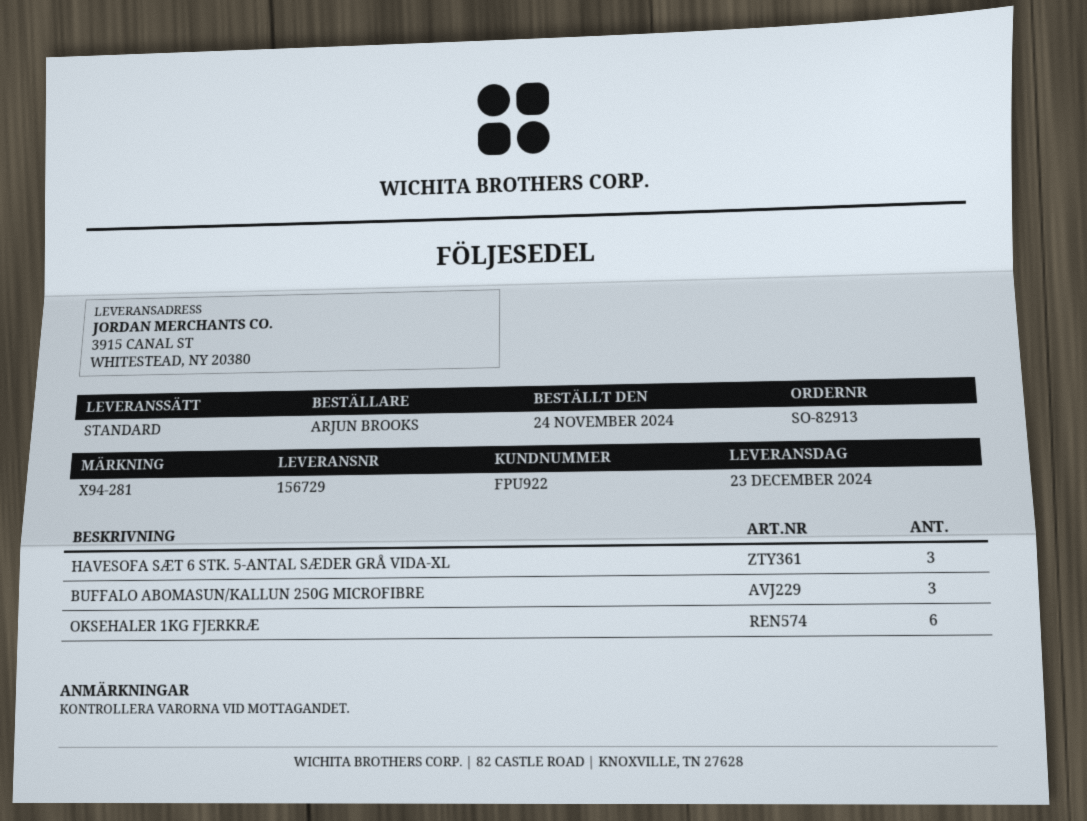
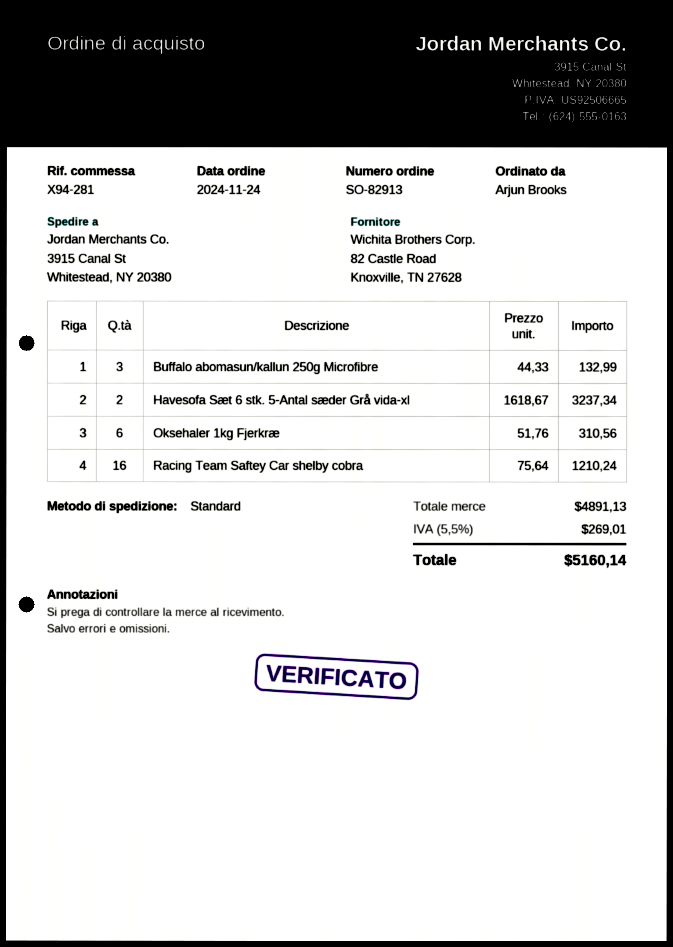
HAVESOFA SÆT 6 STK. 5-ANTAL SÆDER GRÅ VIDA-XL: 3 -> 2
Racing Team Saftey Car shelby cobra: none -> 16

